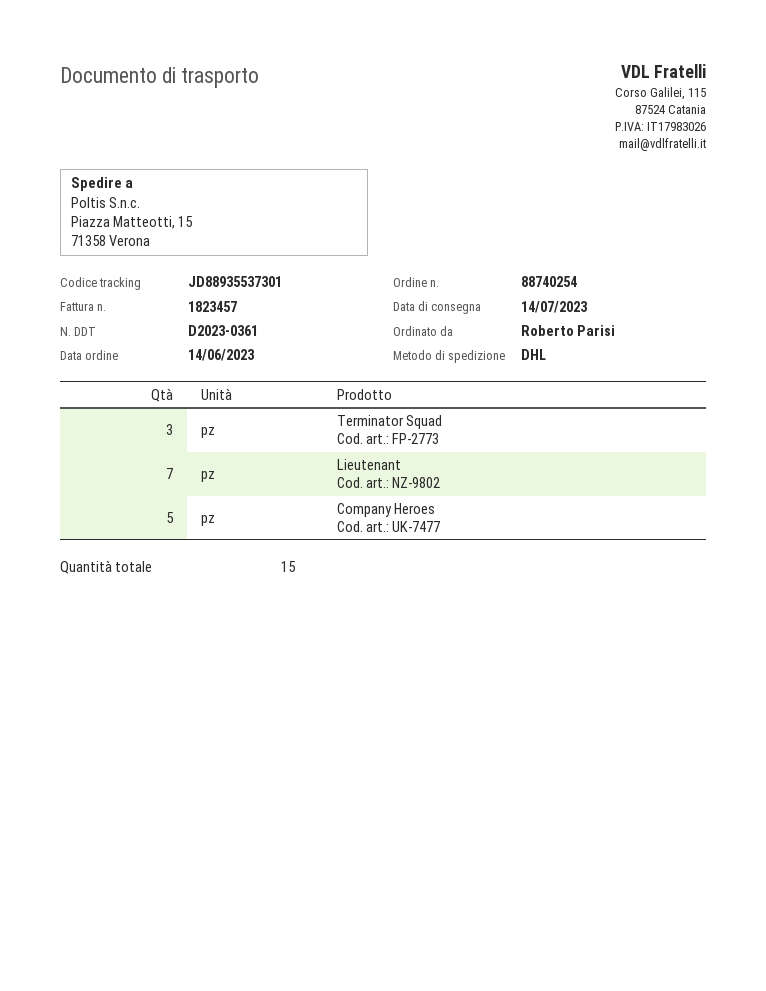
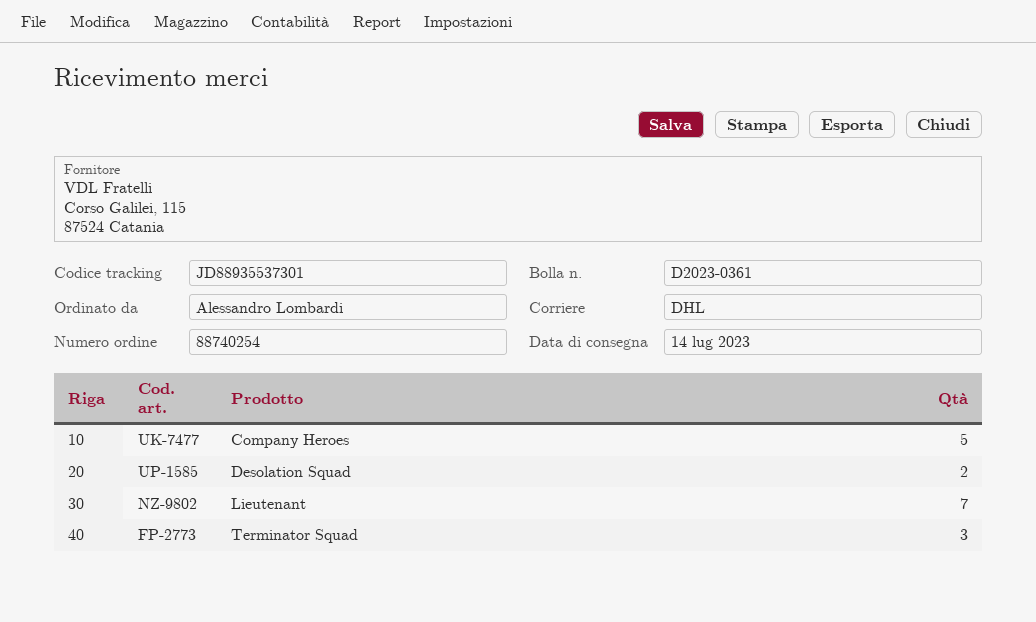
ordered by: Roberto Parisi -> Alessandro Lombardi
Desolation Squad: none -> 2

